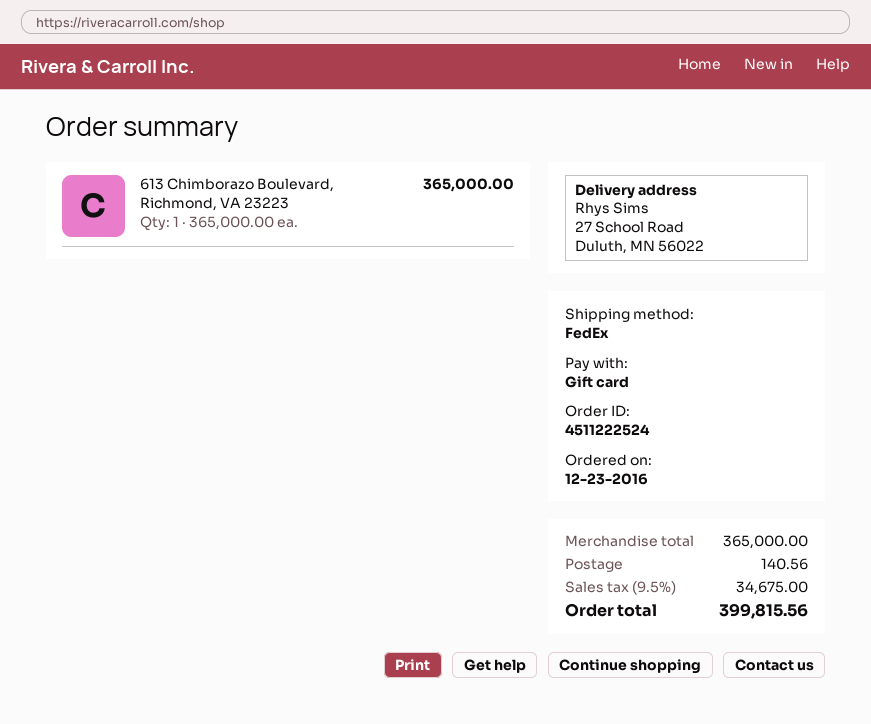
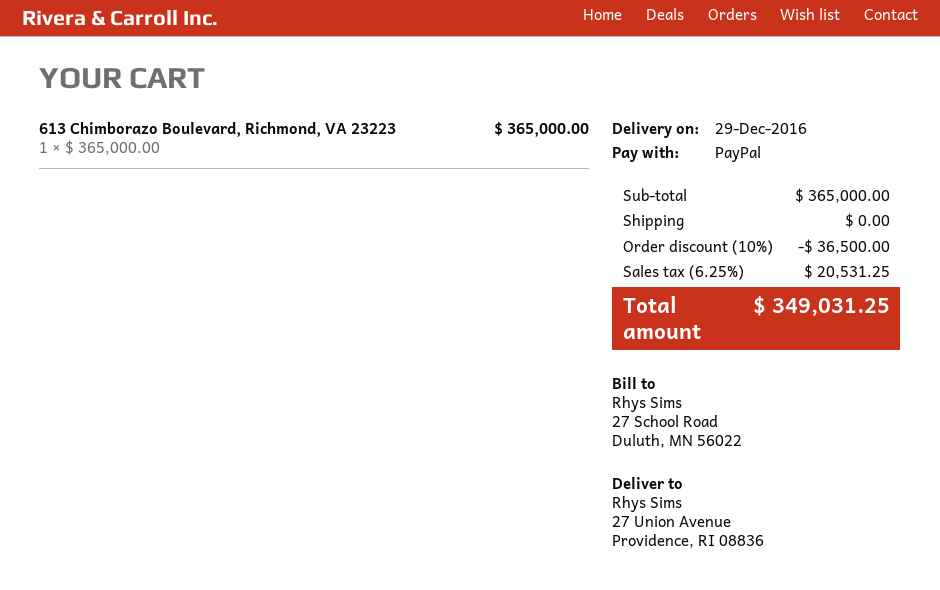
payment method: gift card -> PayPal
ship to: 27 School Road, Duluth, MN 56022 -> 27 Union Avenue, Providence, RI 08836
discount: none -> 10% = 36500.00
shipping: 140.56 -> 0.00
tax: 9.5% = 34675.00 -> 6.25% = 20531.25
total: 399815.56 -> 349031.25

